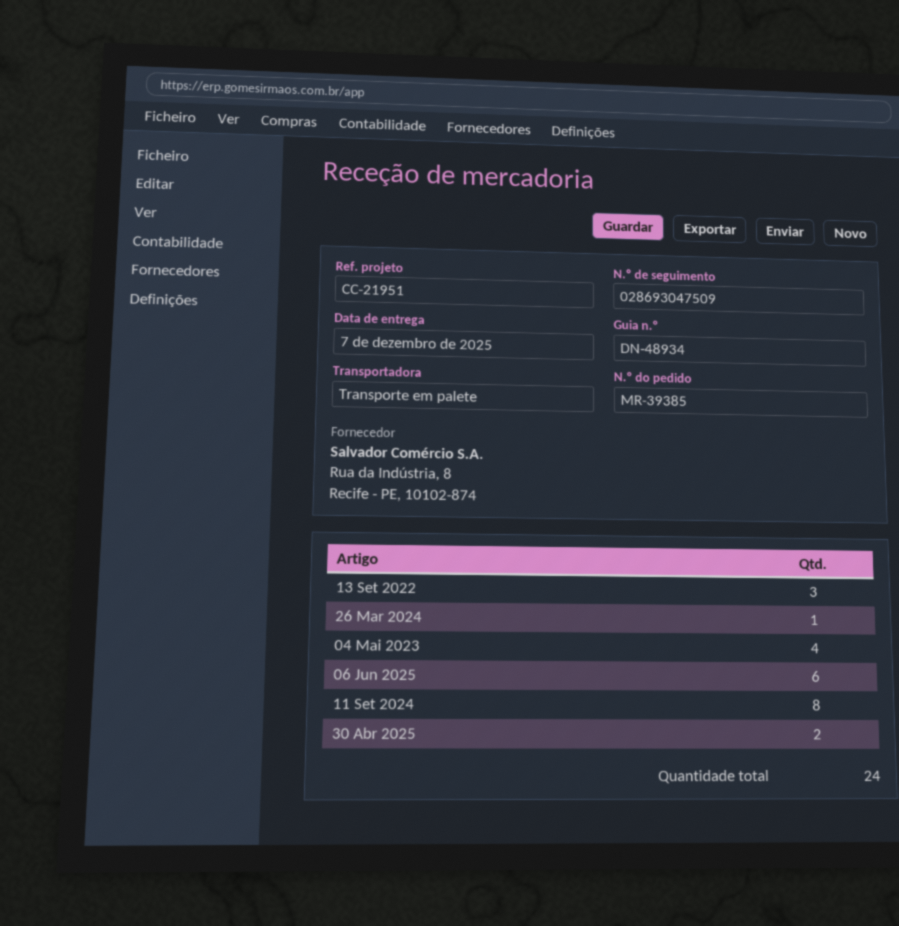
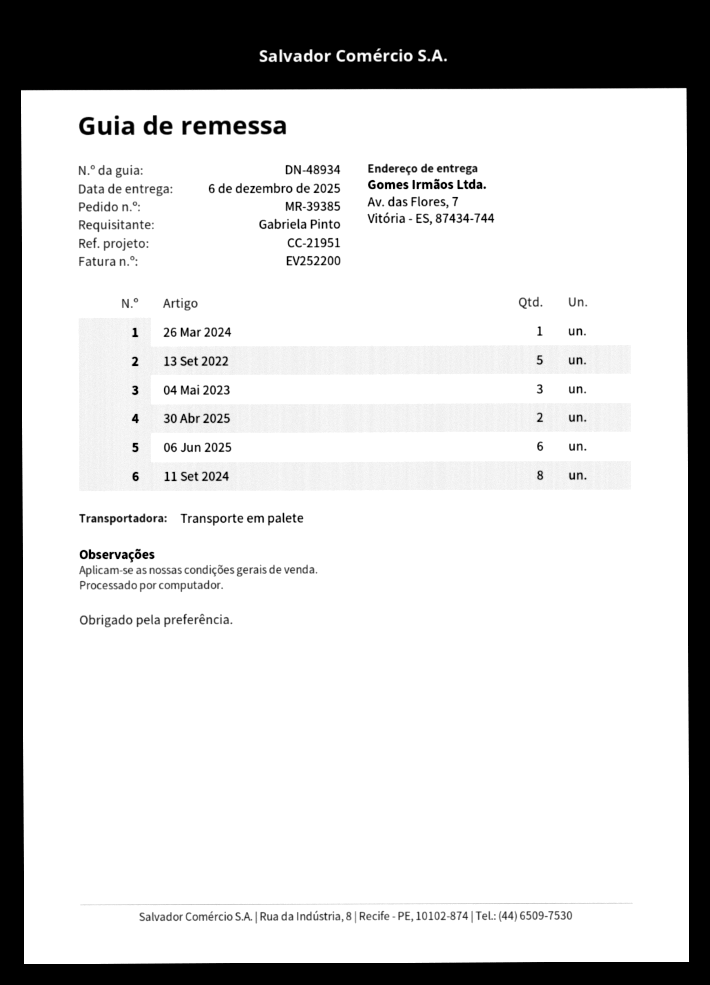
delivery date: 2025-12-07 -> 2025-12-06
13 Set 2022: 3 -> 5
04 Mai 2023: 4 -> 3

